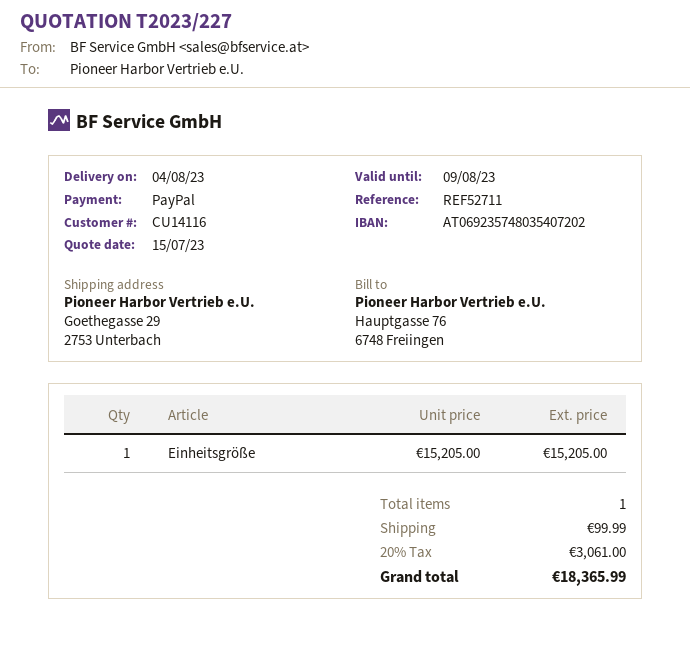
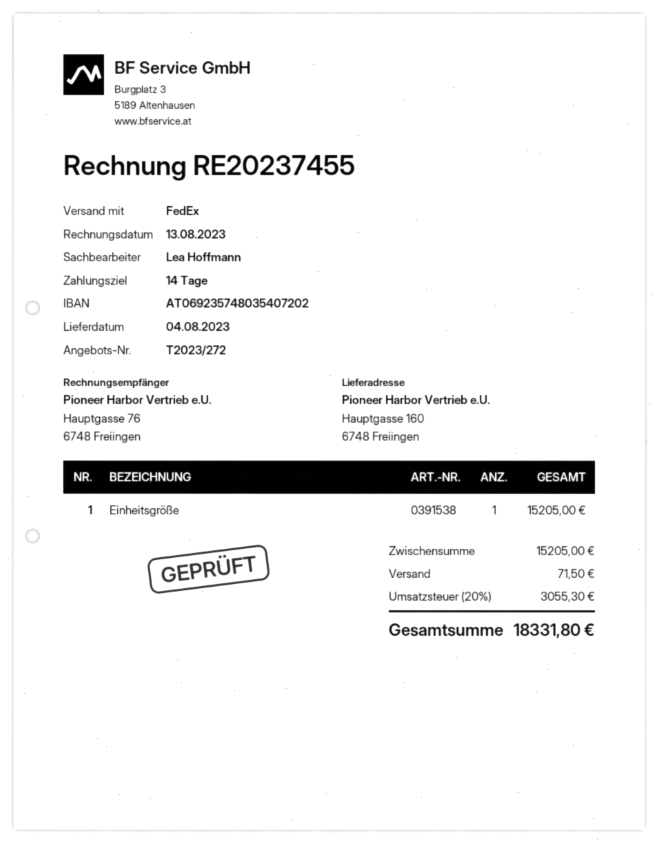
quote number: T2023/227 -> T2023/272
ship to: Goethegasse 29, 2753 Unterbach -> Hauptgasse 160, 6748 Freiingen
shipping: 99.99 -> 71.50
tax: 20% = 3061.00 -> 20% = 3055.30
total: 18365.99 -> 18331.80

